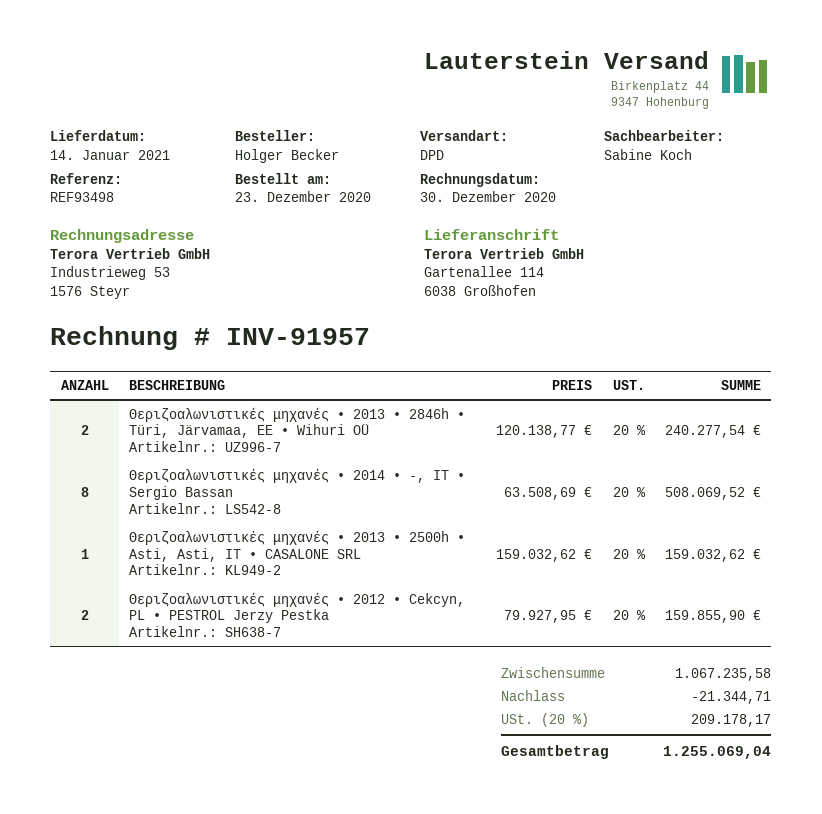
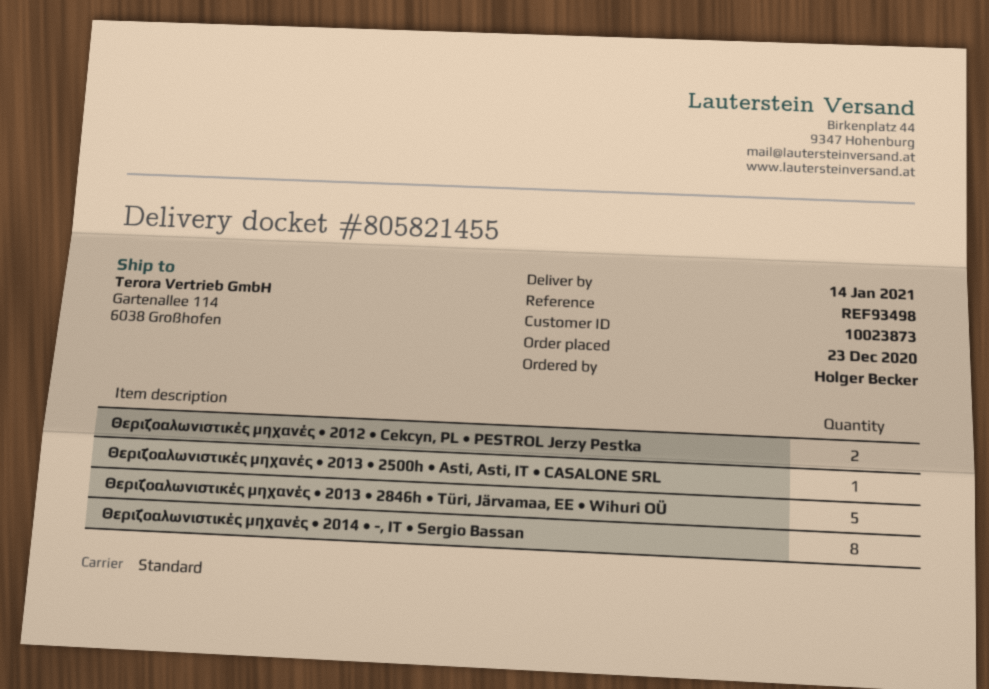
shipping method: DPD -> standard
Θεριζοαλωνιστικές μηχανές • 2013 • 2846h • Türi, Järvamaa, EE • Wihuri OÜ: 2 -> 5

